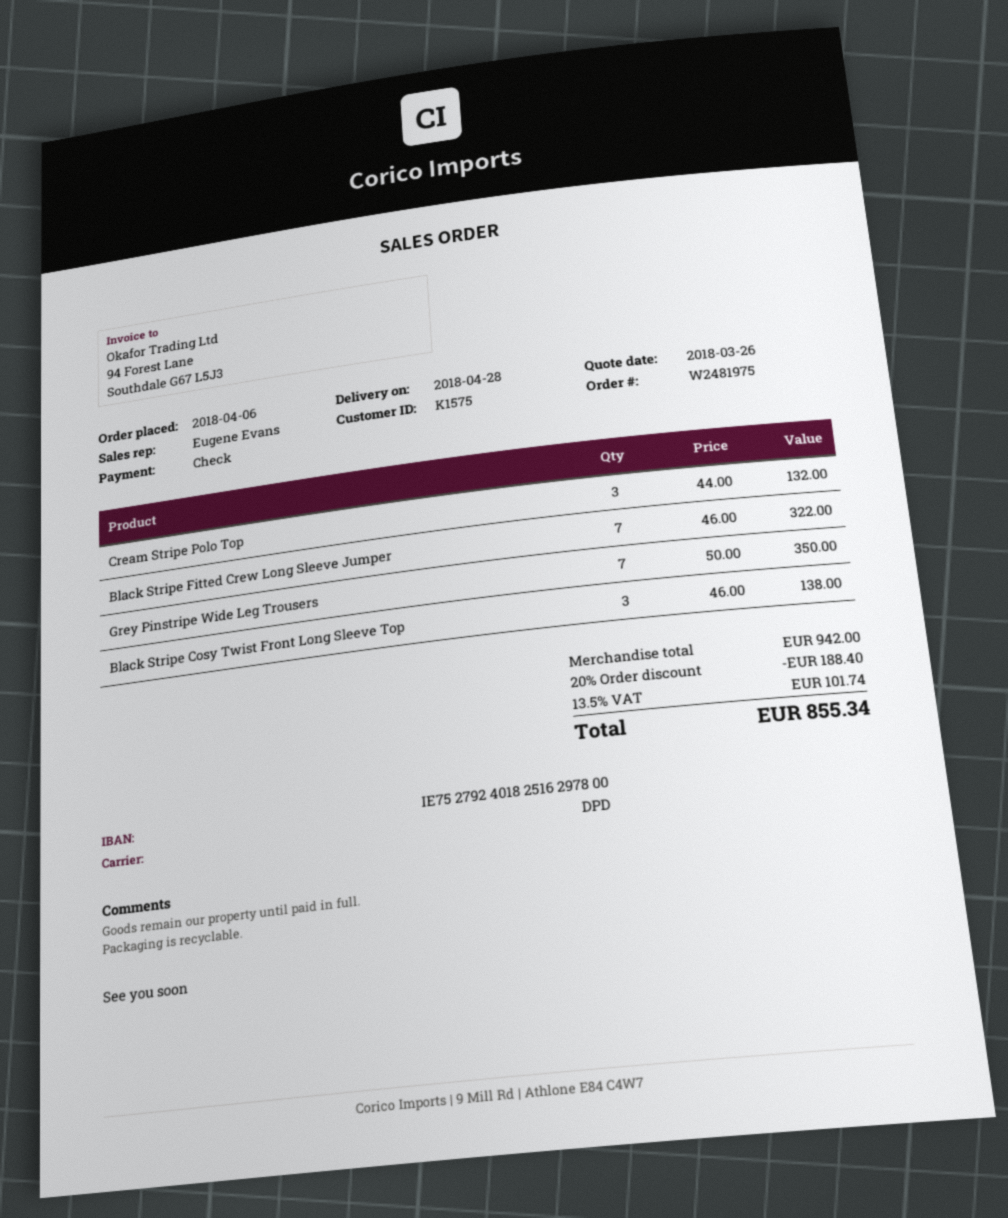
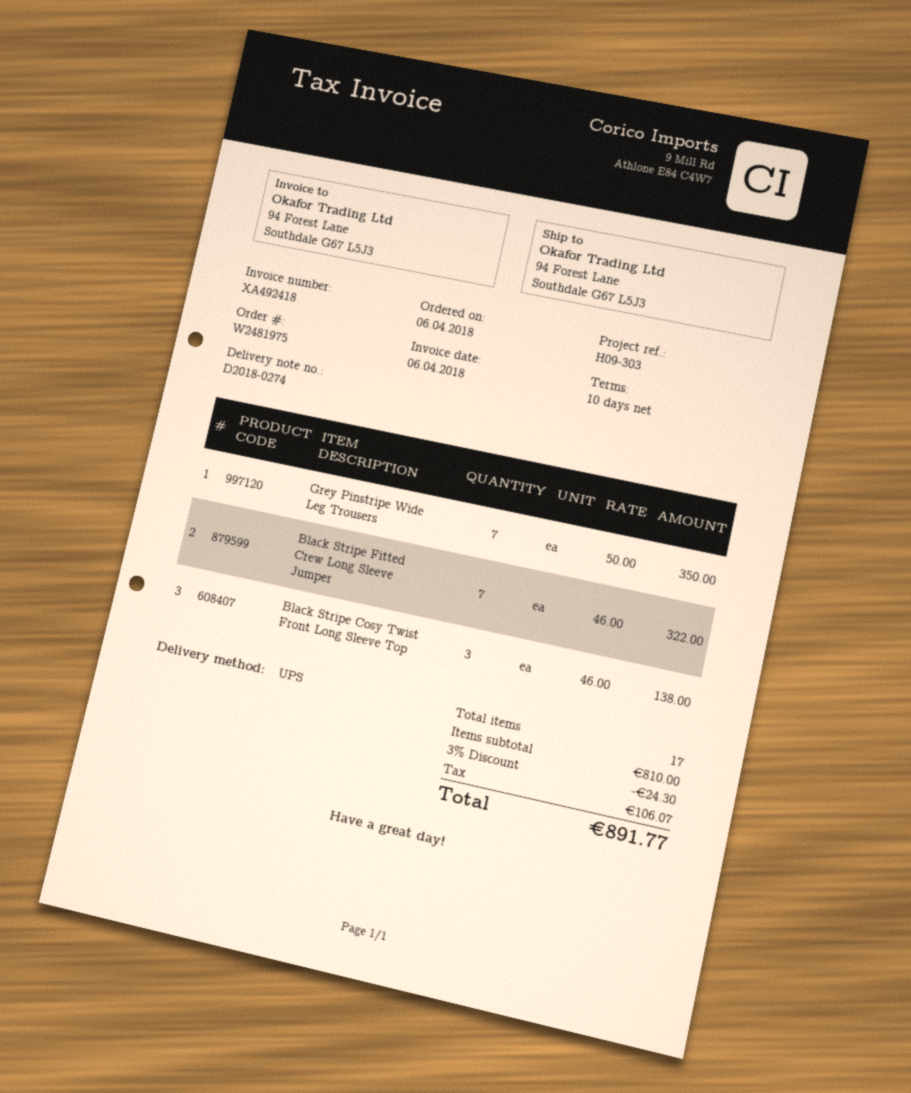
shipping method: DPD -> UPS
Cream Stripe Polo Top: 3 x 44.00 = 132.00 -> none
subtotal: 942.00 -> 810.00
discount: 20% = 188.40 -> 3% = 24.30
tax: 101.74 -> 106.07
total: 855.34 -> 891.77

